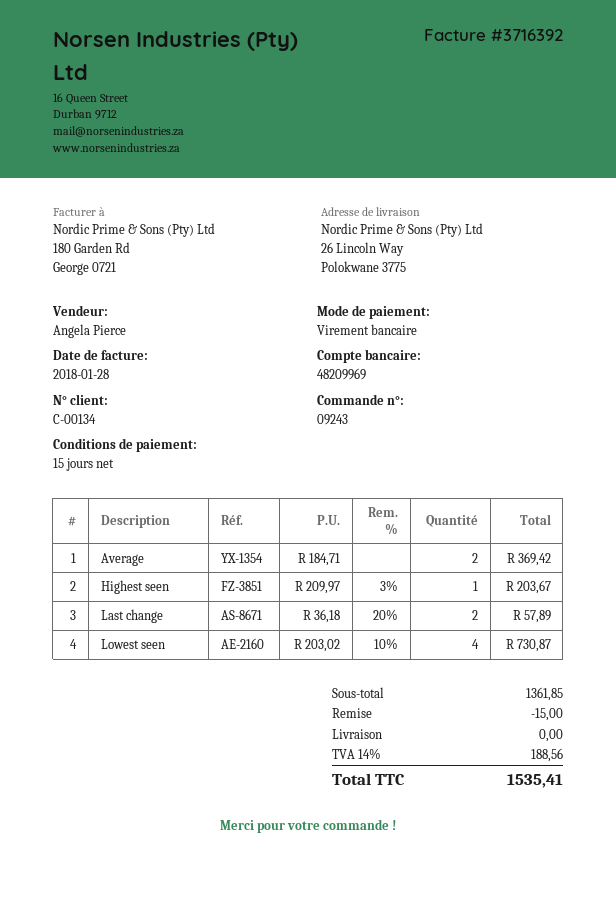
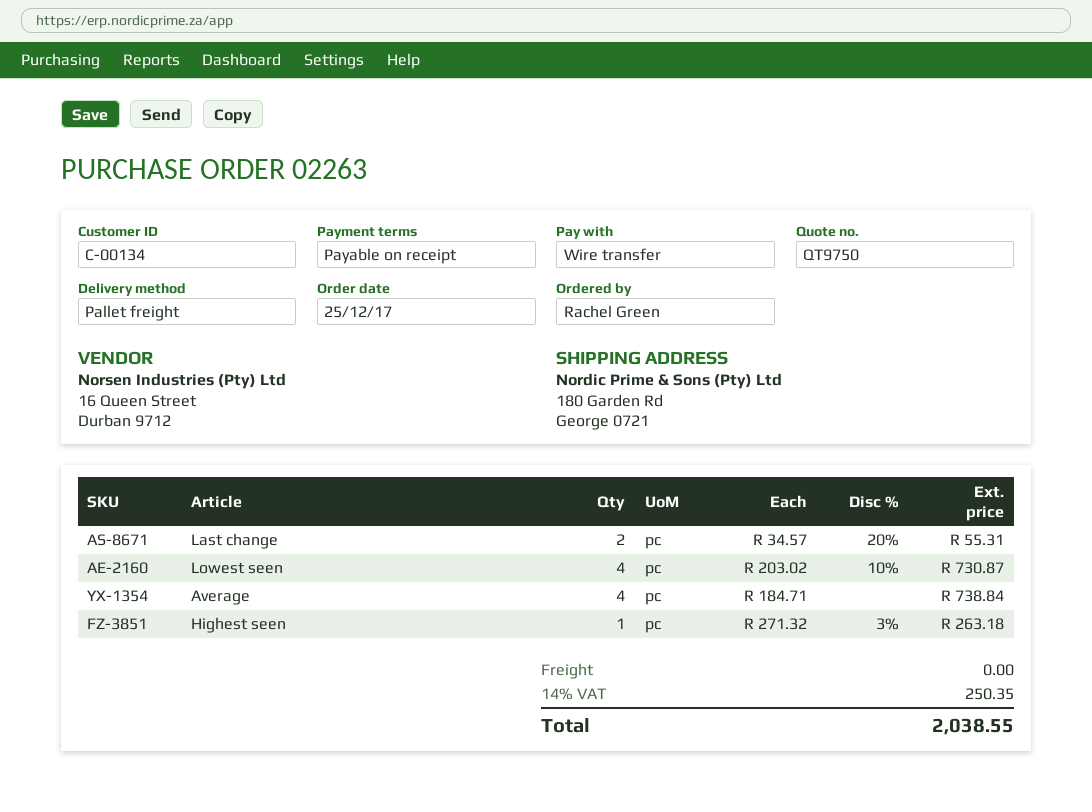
order number: 09243 -> 02263
payment terms: 15 days -> on receipt
ship to: 26 Lincoln Way, Polokwane 3775 -> 180 Garden Rd, George 0721
Average: 2 x 184.71 = 369.42 -> 4 x 184.71 = 738.84
Highest seen: 1 x 209.97 - 3% = 203.67 -> 1 x 271.32 - 3% = 263.18
Last change: 2 x 36.18 - 20% = 57.89 -> 2 x 34.57 - 20% = 55.31
discount: 15.00 -> none
tax: 14% = 188.56 -> 14% = 250.35
total: 1535.41 -> 2038.55

